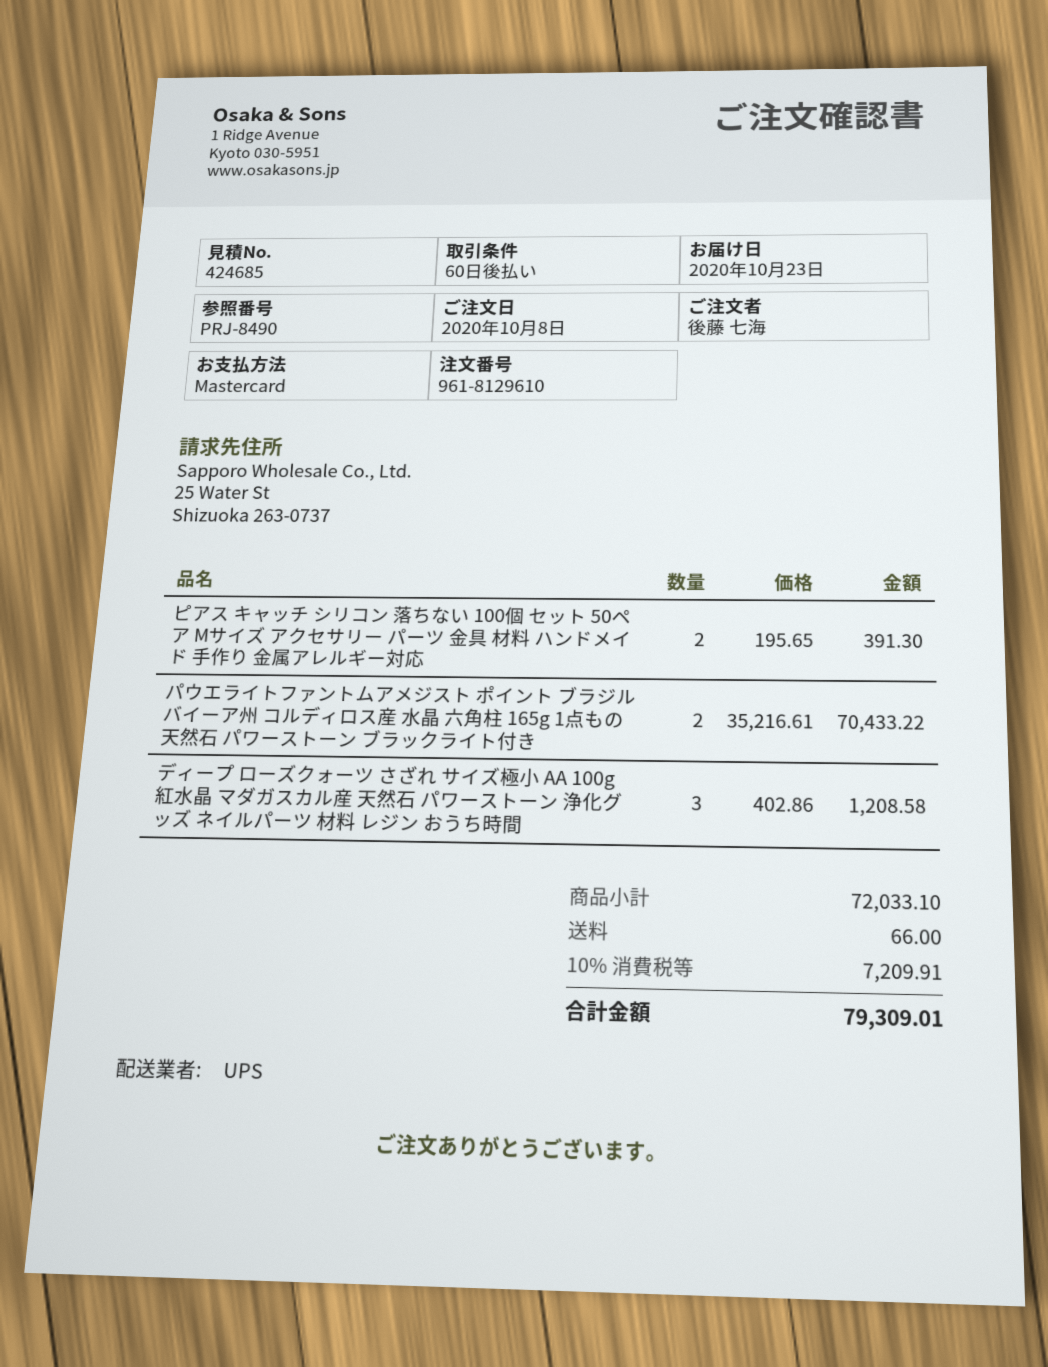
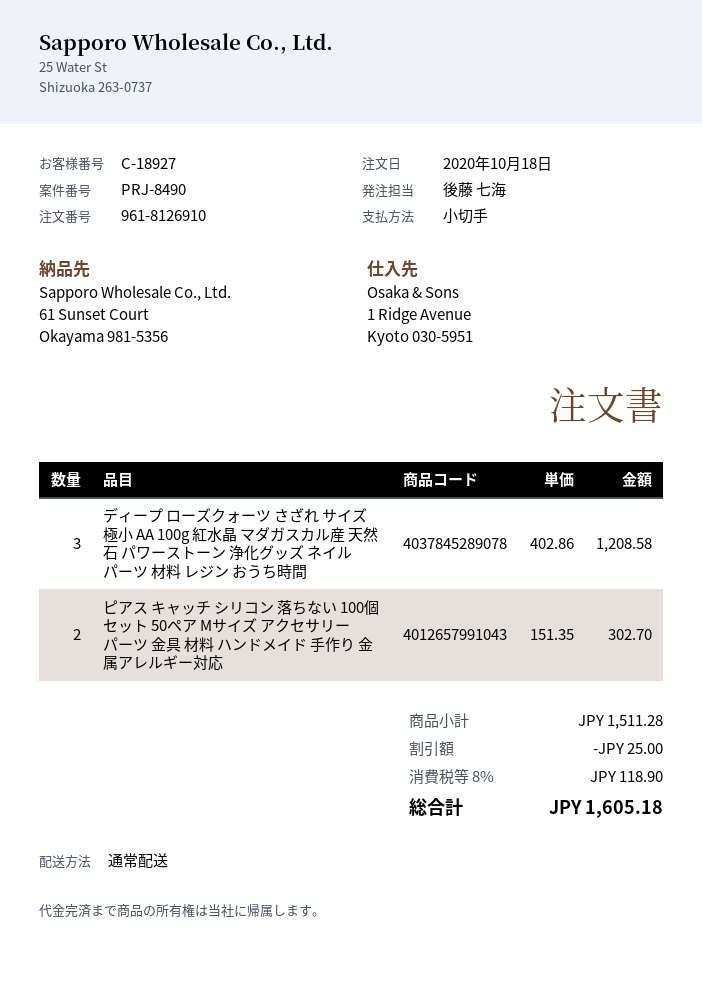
order number: 961-8129610 -> 961-8126910
order date: 2020-10-08 -> 2020-10-18
payment method: Mastercard -> cheque
shipping method: UPS -> standard
ピアス キャッチ シリコン 落ちない 100個 セット 50ペア Mサイズ アクセサリー パーツ 金具 材料 ハンドメイド 手作り 金属アレルギー対応: 2 x 195.65 = 391.30 -> 2 x 151.35 = 302.70
パウエライトファントムアメジスト ポイント ブラジル バイーア州 コルディロス産 水晶 六角柱 165g 1点もの 天然石 パワーストーン ブラックライト付き: 2 x 35216.61 = 70433.22 -> none
subtotal: 72033.10 -> 1511.28
discount: none -> 25.00
shipping: 66.00 -> none
tax: 10% = 7209.91 -> 8% = 118.90
total: 79309.01 -> 1605.18

